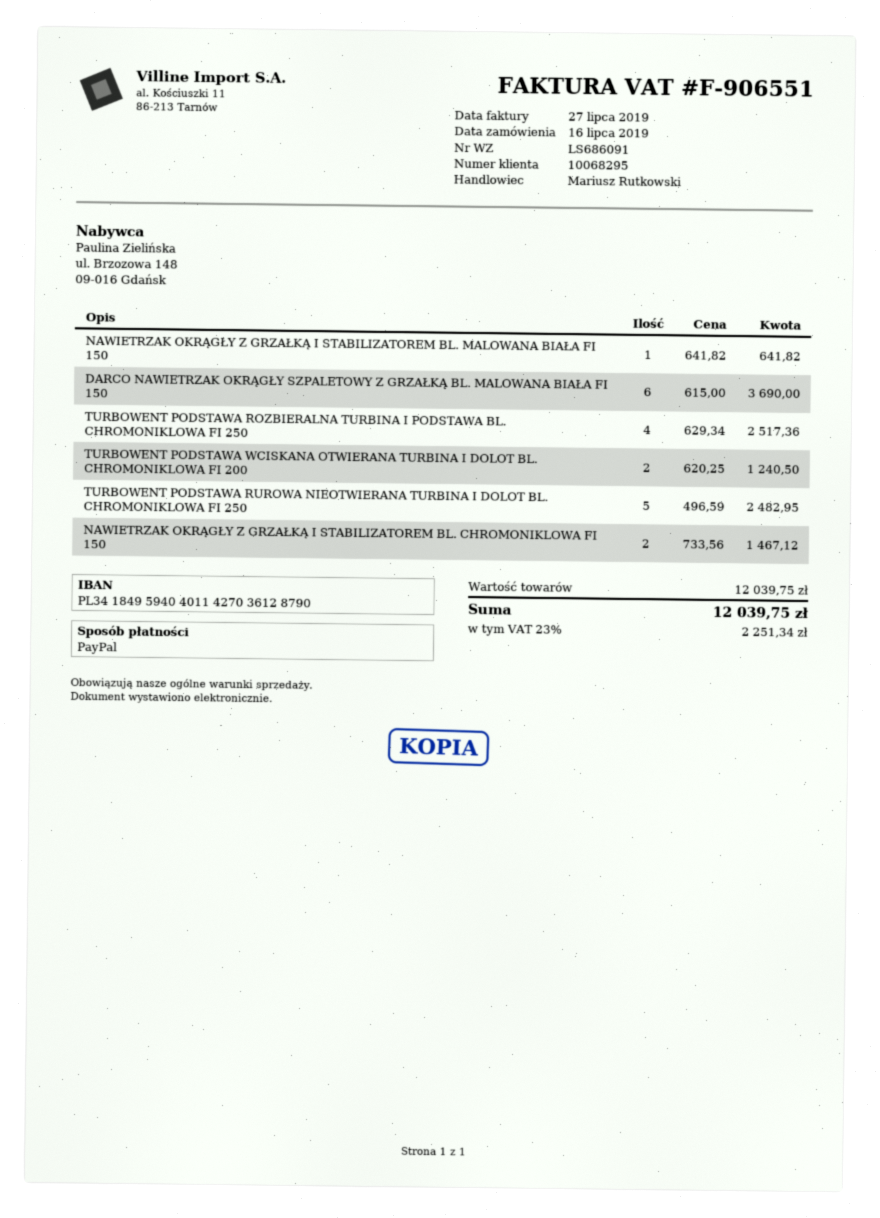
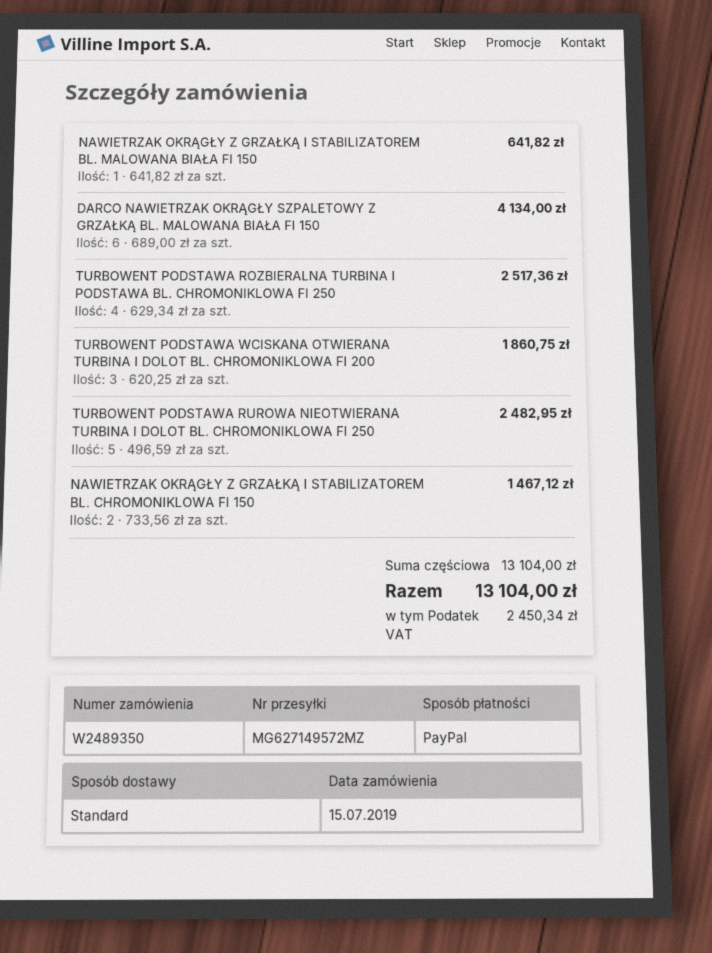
order date: 2019-07-16 -> 2019-07-15
DARCO NAWIETRZAK OKRĄGŁY SZPALETOWY Z GRZAŁKĄ BL. MALOWANA BIAŁA FI 150: 6 x 615.00 = 3690.00 -> 6 x 689.00 = 4134.00
TURBOWENT PODSTAWA WCISKANA OTWIERANA TURBINA I DOLOT BL. CHROMONIKLOWA FI 200: 2 x 620.25 = 1240.50 -> 3 x 620.25 = 1860.75
subtotal: 12039.75 -> 13104.00
tax: 2251.34 -> 2450.34
total: 12039.75 -> 13104.00

